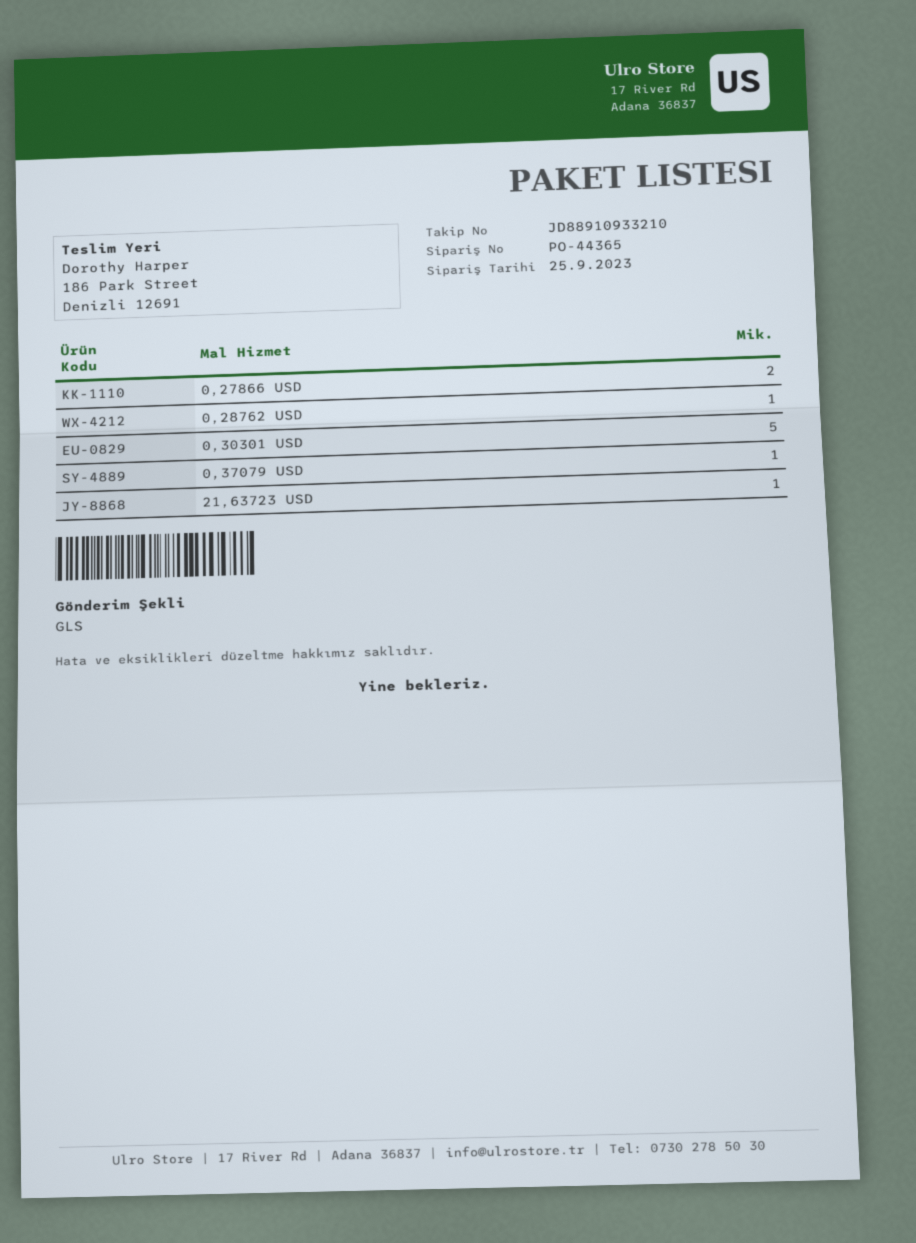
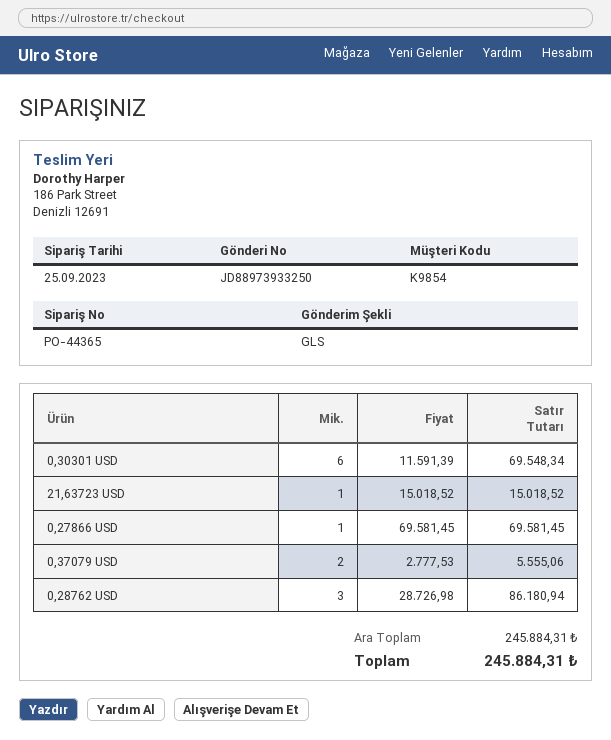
tracking number: JD88910933210 -> JD88973933250
0,27866 USD: 2 -> 1
0,28762 USD: 1 -> 3
0,30301 USD: 5 -> 6
0,37079 USD: 1 -> 2

